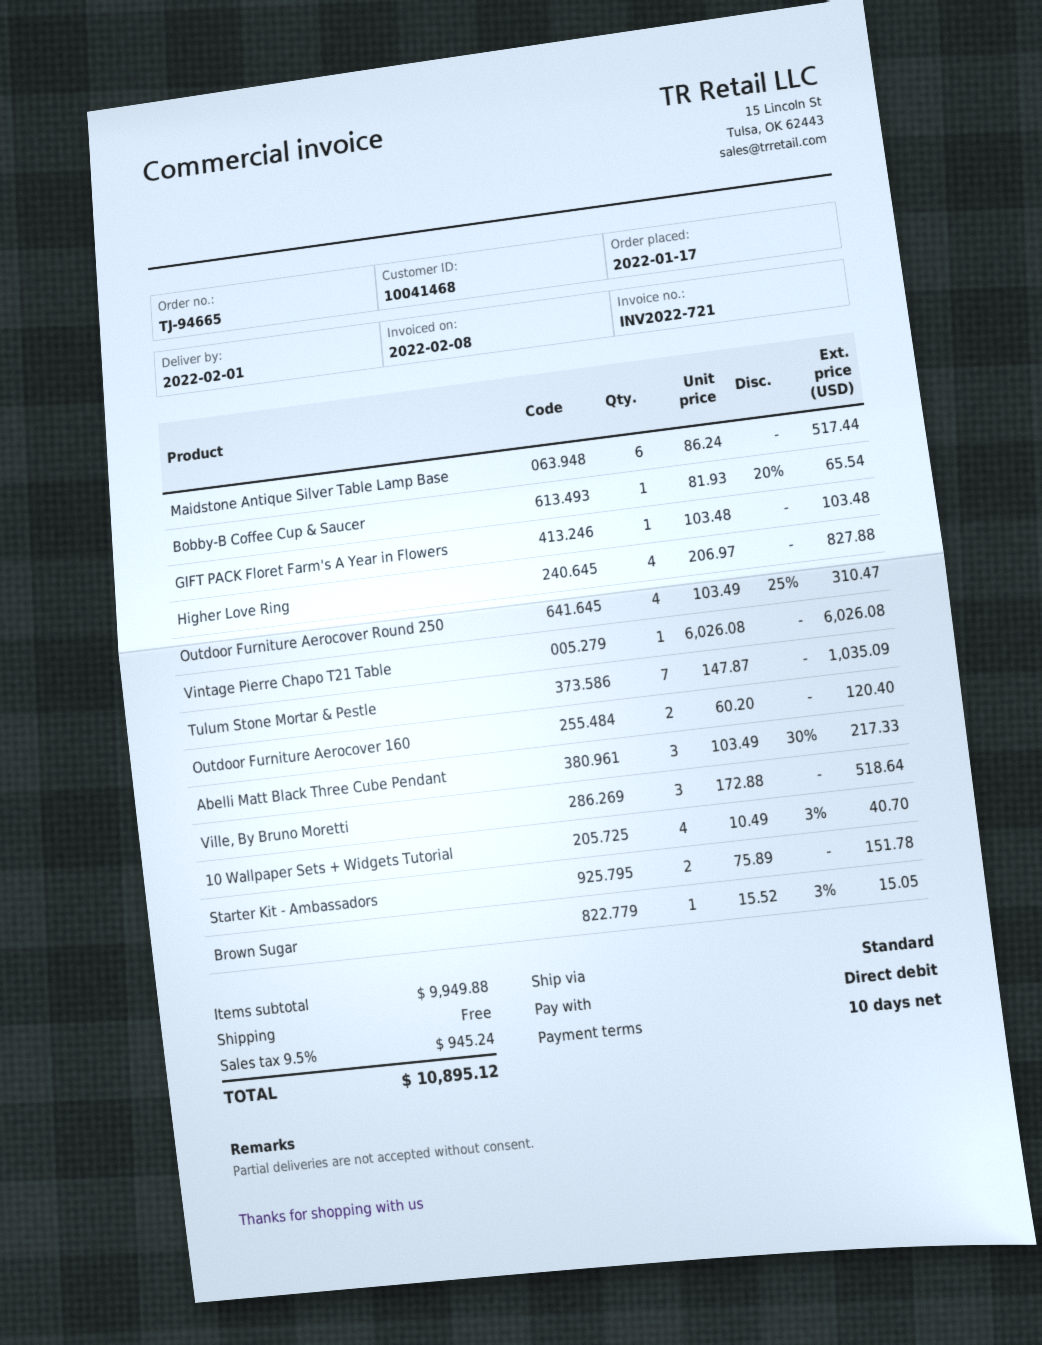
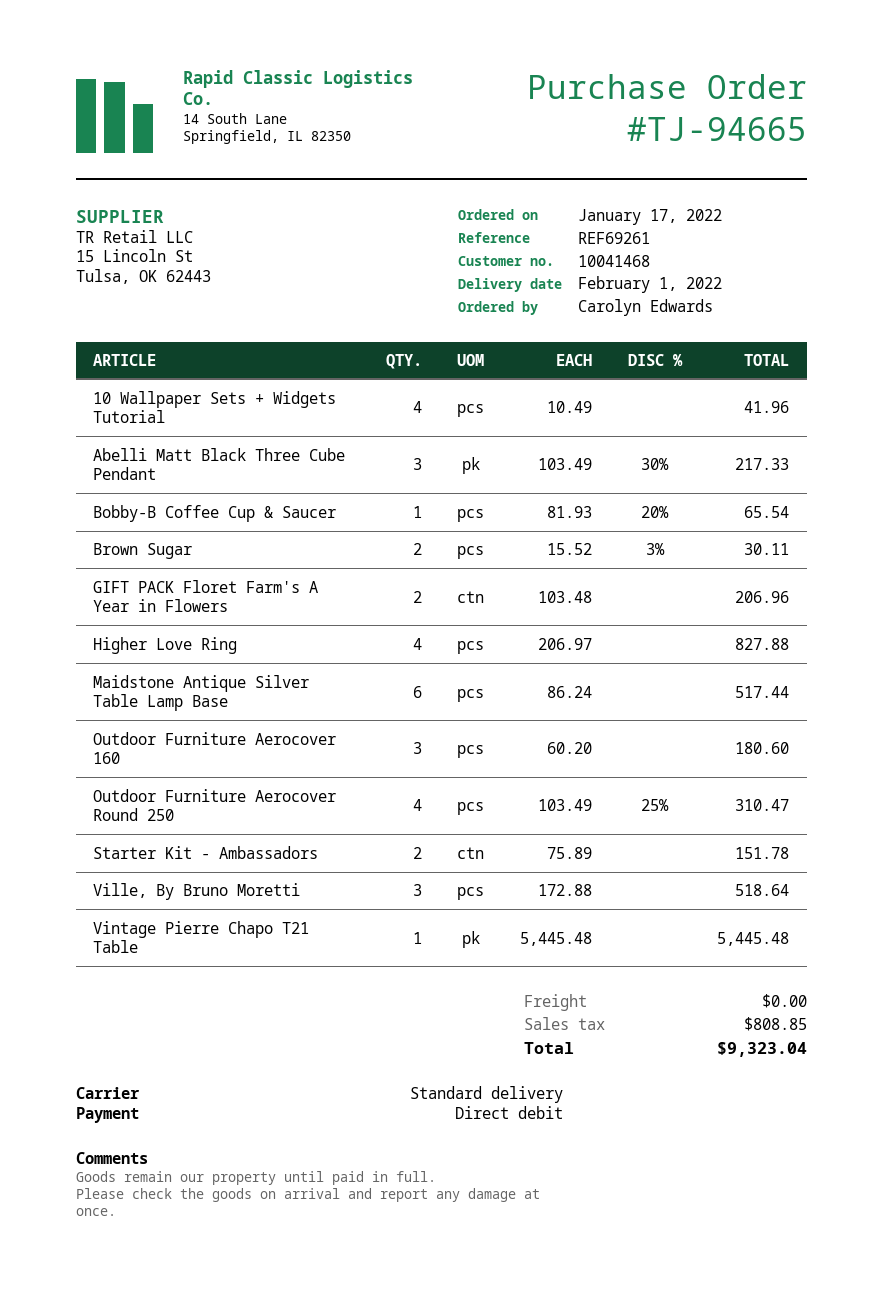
GIFT PACK Floret Farm's A Year in Flowers: 1 x 103.48 = 103.48 -> 2 x 103.48 = 206.96
Vintage Pierre Chapo T21 Table: 1 x 6026.08 = 6026.08 -> 1 x 5445.48 = 5445.48
Tulum Stone Mortar & Pestle: 7 x 147.87 = 1035.09 -> none
Outdoor Furniture Aerocover 160: 2 x 60.20 = 120.40 -> 3 x 60.20 = 180.60
10 Wallpaper Sets + Widgets Tutorial: 4 x 10.49 - 3% = 40.70 -> 4 x 10.49 = 41.96
Brown Sugar: 1 x 15.52 - 3% = 15.05 -> 2 x 15.52 - 3% = 30.11
tax: 945.24 -> 808.85
total: 10895.12 -> 9323.04

